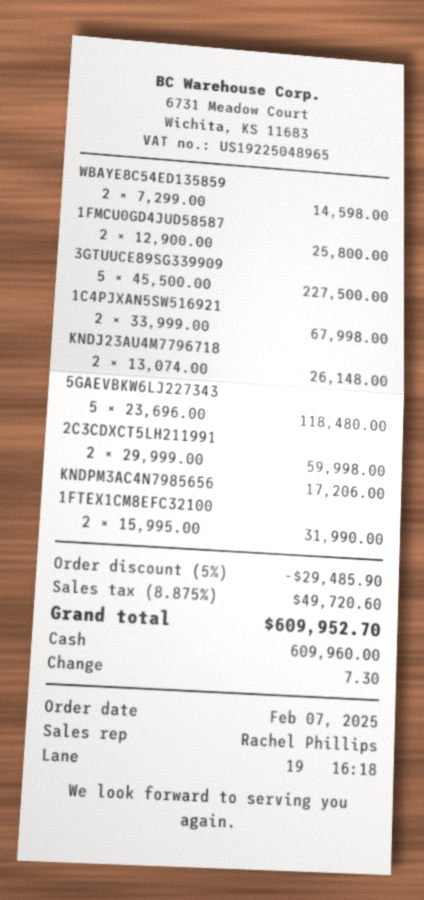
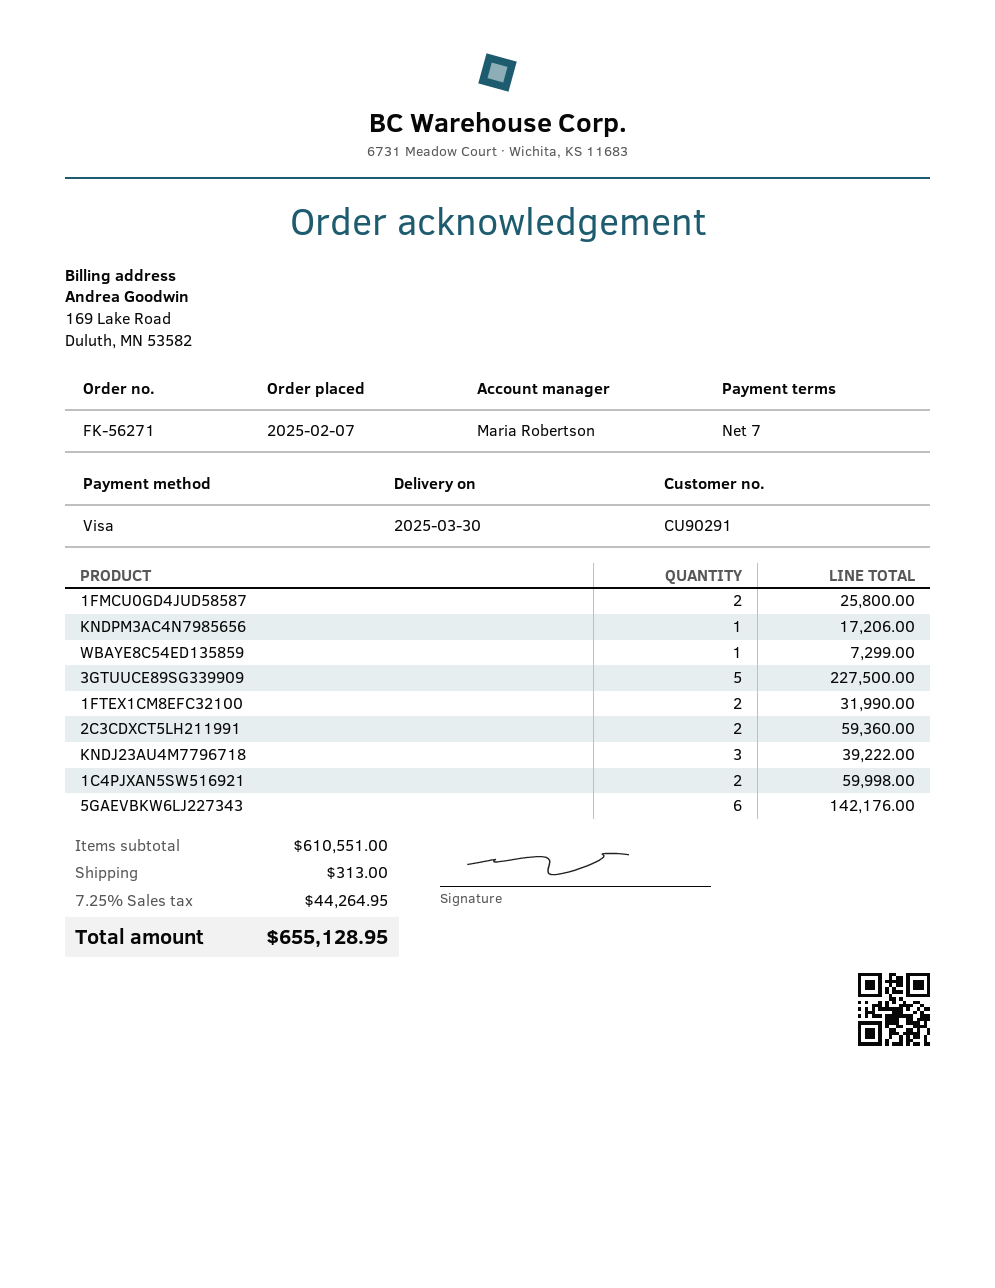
sales rep: Rachel Phillips -> Maria Robertson
payment method: cash -> Visa
WBAYE8C54ED135859: 2 for 14598.00 -> 1 for 7299.00
1C4PJXAN5SW516921: 2 for 67998.00 -> 2 for 59998.00
KNDJ23AU4M7796718: 2 for 26148.00 -> 3 for 39222.00
5GAEVBKW6LJ227343: 5 for 118480.00 -> 6 for 142176.00
2C3CDXCT5LH211991: 2 for 59998.00 -> 2 for 59360.00
discount: 5% = 29485.90 -> none
shipping: none -> 313.00
tax: 8.875% = 49720.60 -> 7.25% = 44264.95
total: 609952.70 -> 655128.95

